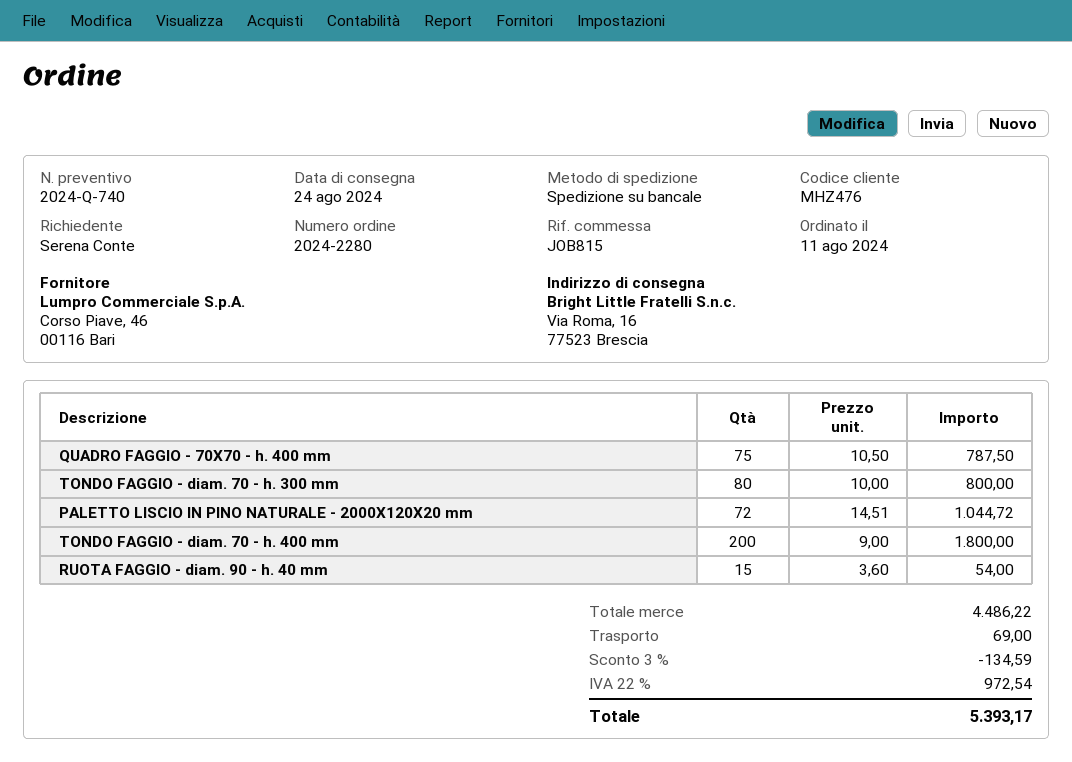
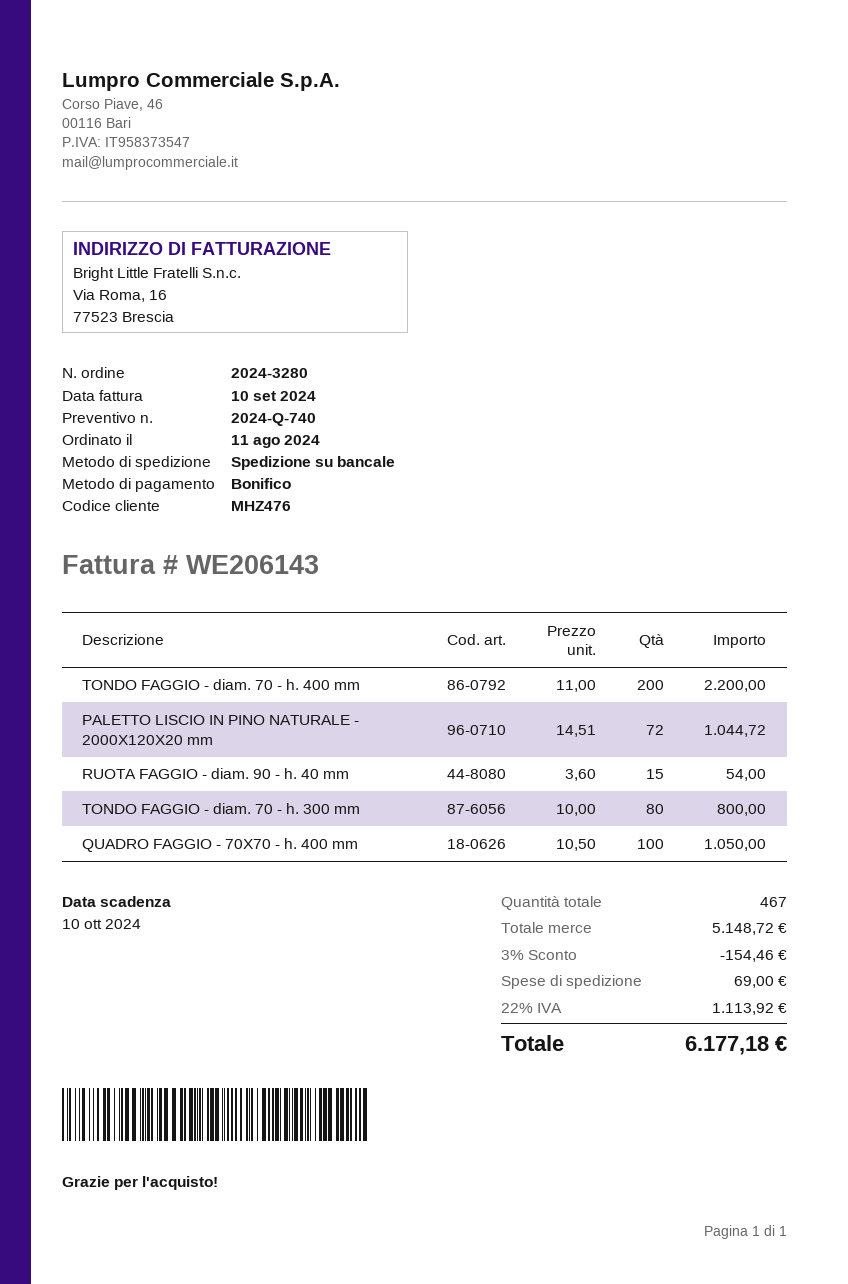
order number: 2024-2280 -> 2024-3280
QUADRO FAGGIO - 70X70 - h. 400 mm: 75 x 10.50 = 787.50 -> 100 x 10.50 = 1050.00
TONDO FAGGIO - diam. 70 - h. 400 mm: 200 x 9.00 = 1800.00 -> 200 x 11.00 = 2200.00
subtotal: 4486.22 -> 5148.72
discount: 3% = 134.59 -> 3% = 154.46
tax: 22% = 972.54 -> 22% = 1113.92
total: 5393.17 -> 6177.18

